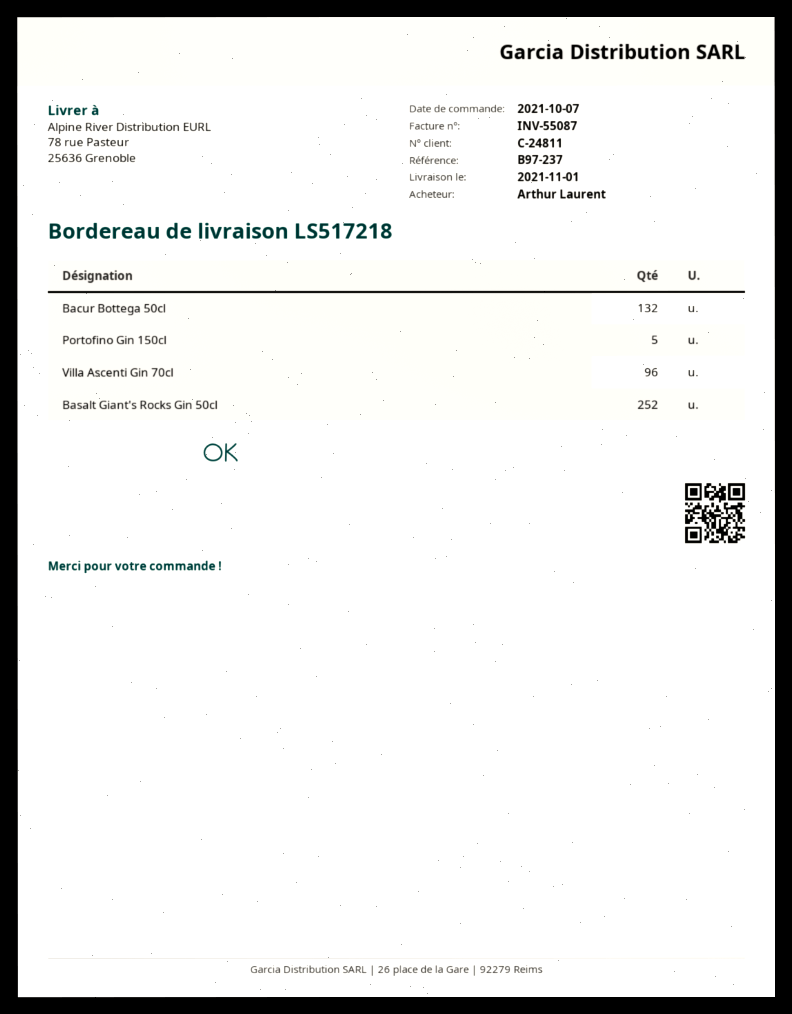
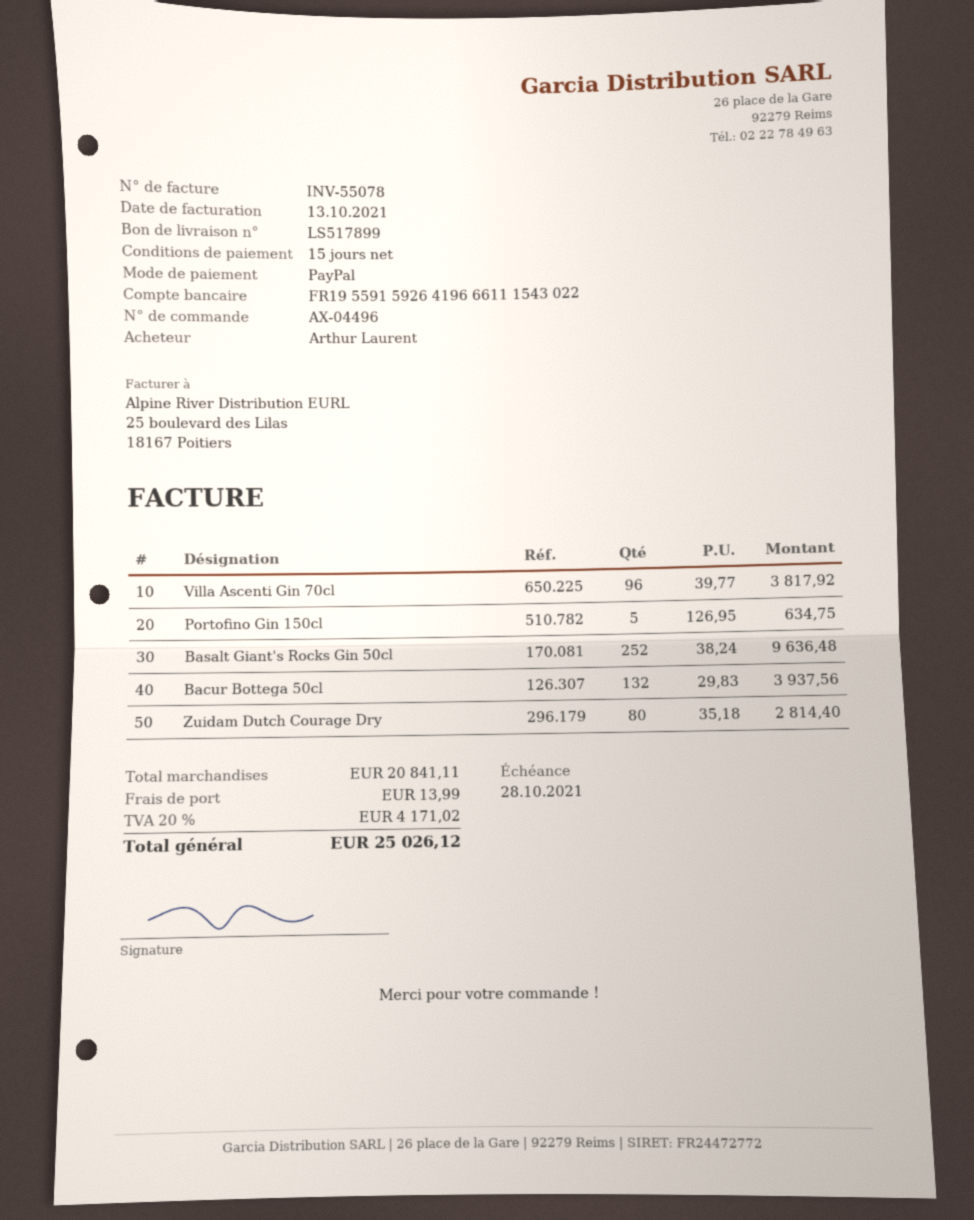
delivery note number: LS517218 -> LS517899
invoice number: INV-55087 -> INV-55078
Zuidam Dutch Courage Dry: none -> 80

